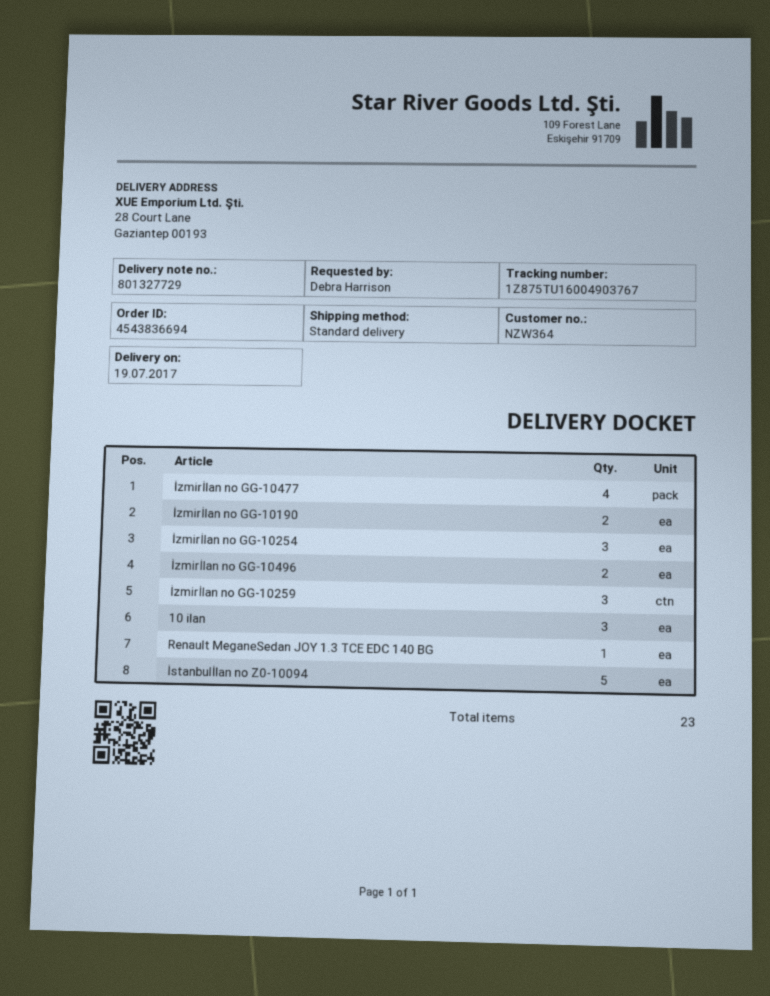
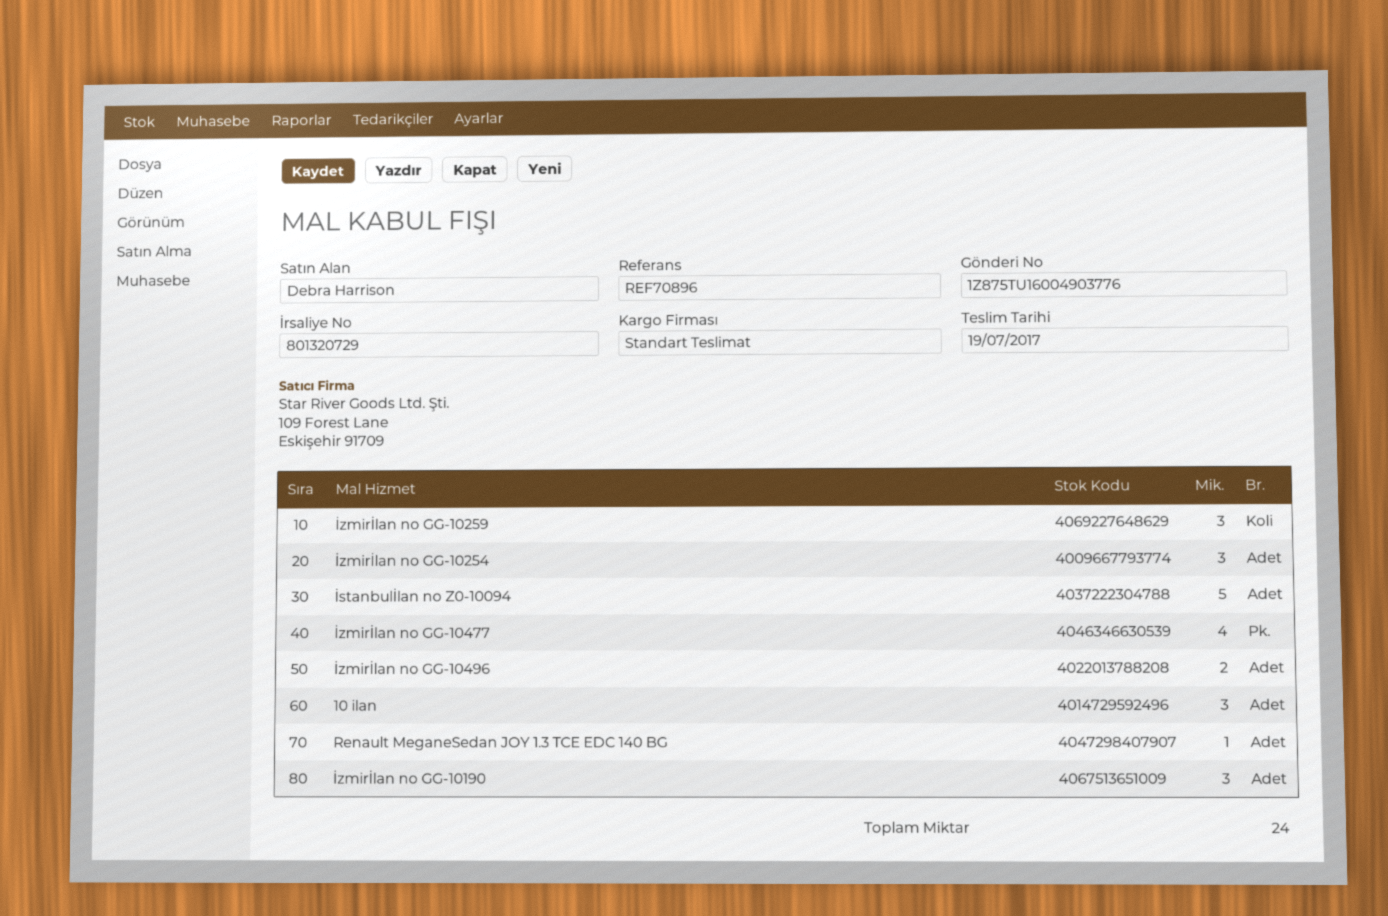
delivery note number: 801327729 -> 801320729
tracking number: 1Z875TU16004903767 -> 1Z875TU16004903776
İzmirİlan no GG-10190: 2 -> 3
total quantity: 23 -> 24

